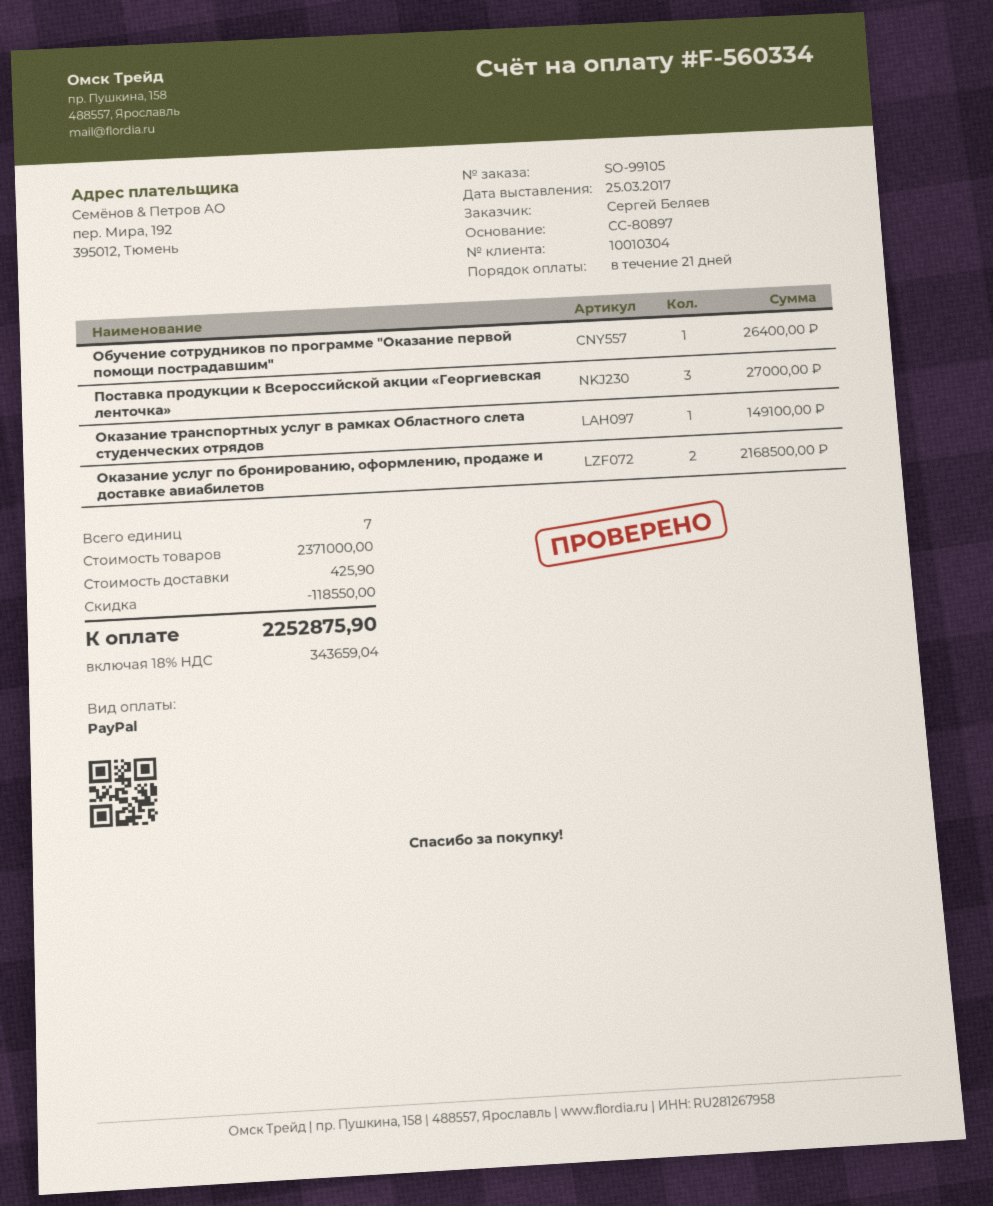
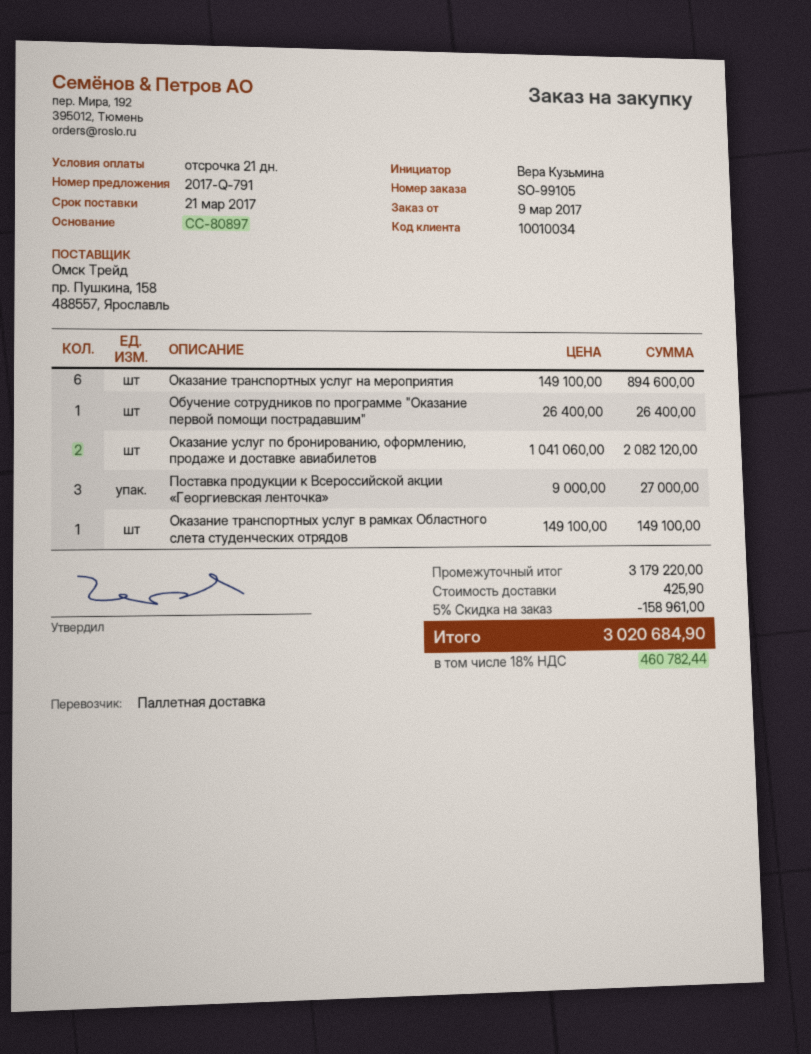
customer number: 10010304 -> 10010034
ordered by: Сергей Беляев -> Вера Кузьмина
Оказание услуг по бронированию, оформлению, продаже и доставке авиабилетов: 2 for 2168500.00 -> 2 for 2082120.00
Оказание транспортных услуг на мероприятия: none -> 6 for 894600.00
subtotal: 2371000.00 -> 3179220.00
discount: 118550.00 -> 158961.00
tax: 18% = 343659.04 -> 18% = 460782.44
total: 2252875.90 -> 3020684.90

